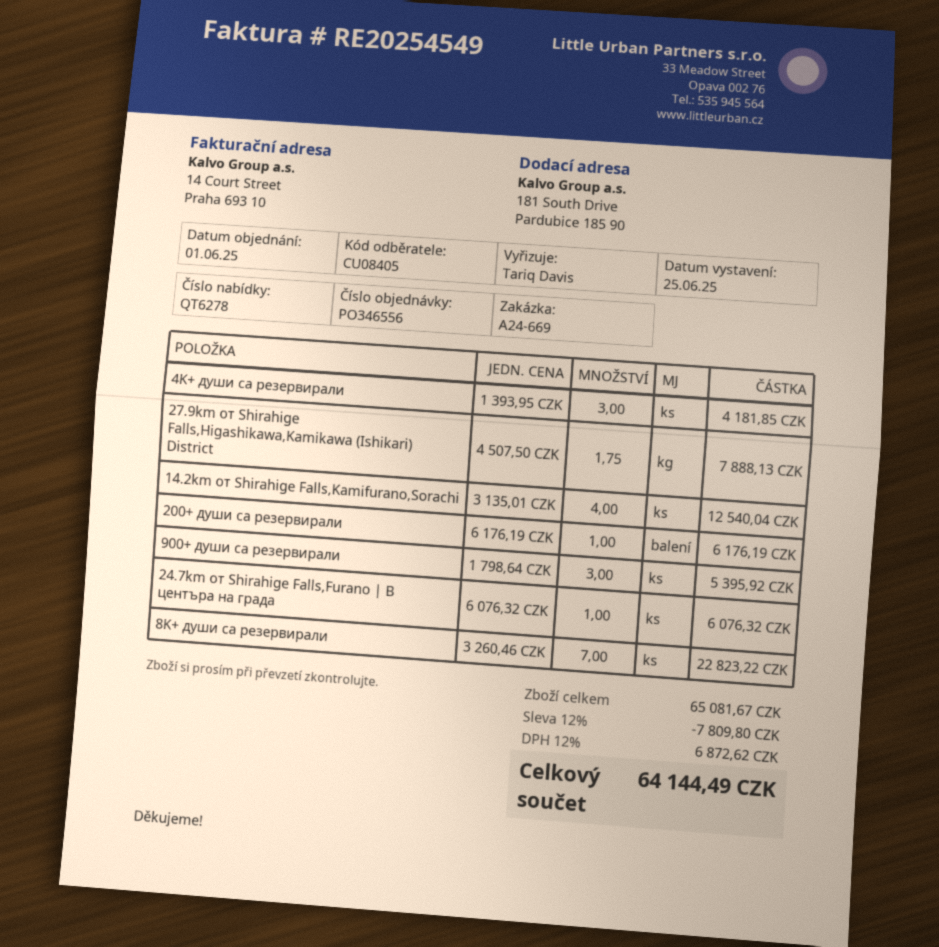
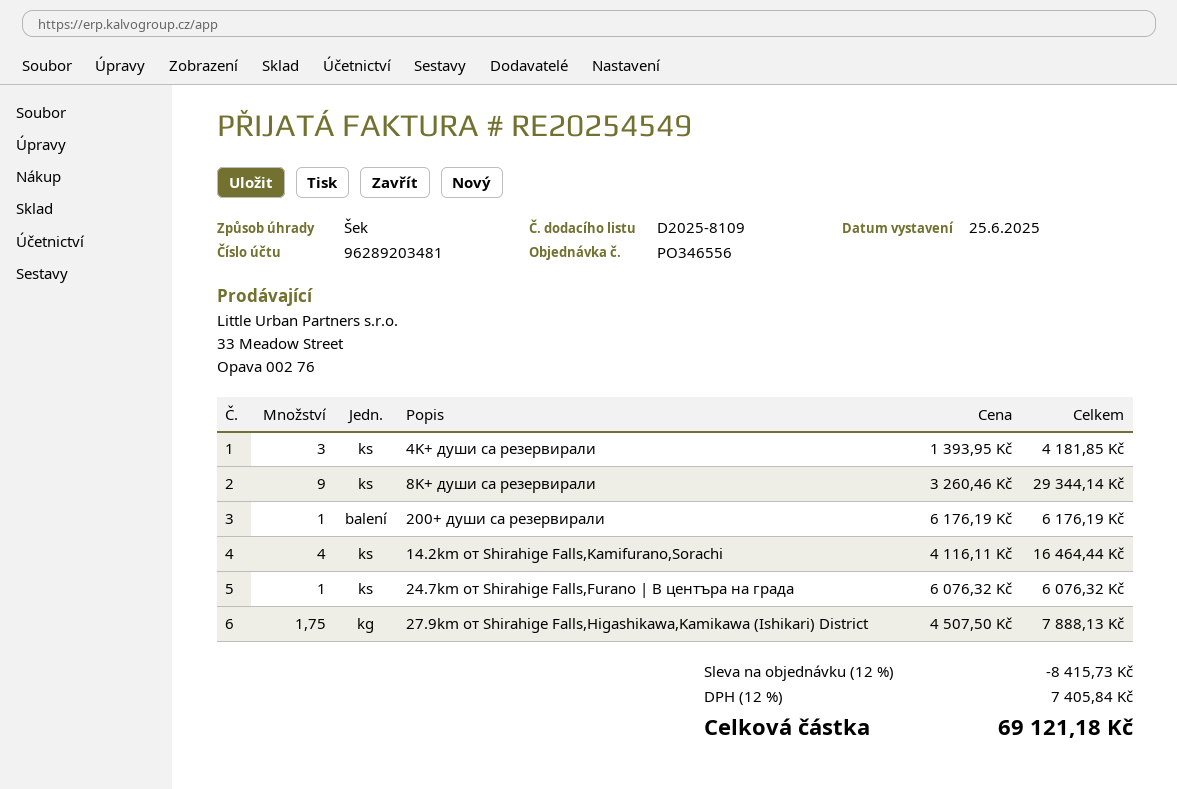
14.2km от Shirahige Falls,Kamifurano,Sorachi: 4 x 3135.01 = 12540.04 -> 4 x 4116.11 = 16464.44
900+ души са резервирали: 3 x 1798.64 = 5395.92 -> none
8K+ души са резервирали: 7 x 3260.46 = 22823.22 -> 9 x 3260.46 = 29344.14
discount: 12% = 7809.80 -> 12% = 8415.73
tax: 12% = 6872.62 -> 12% = 7405.84
total: 64144.49 -> 69121.18

